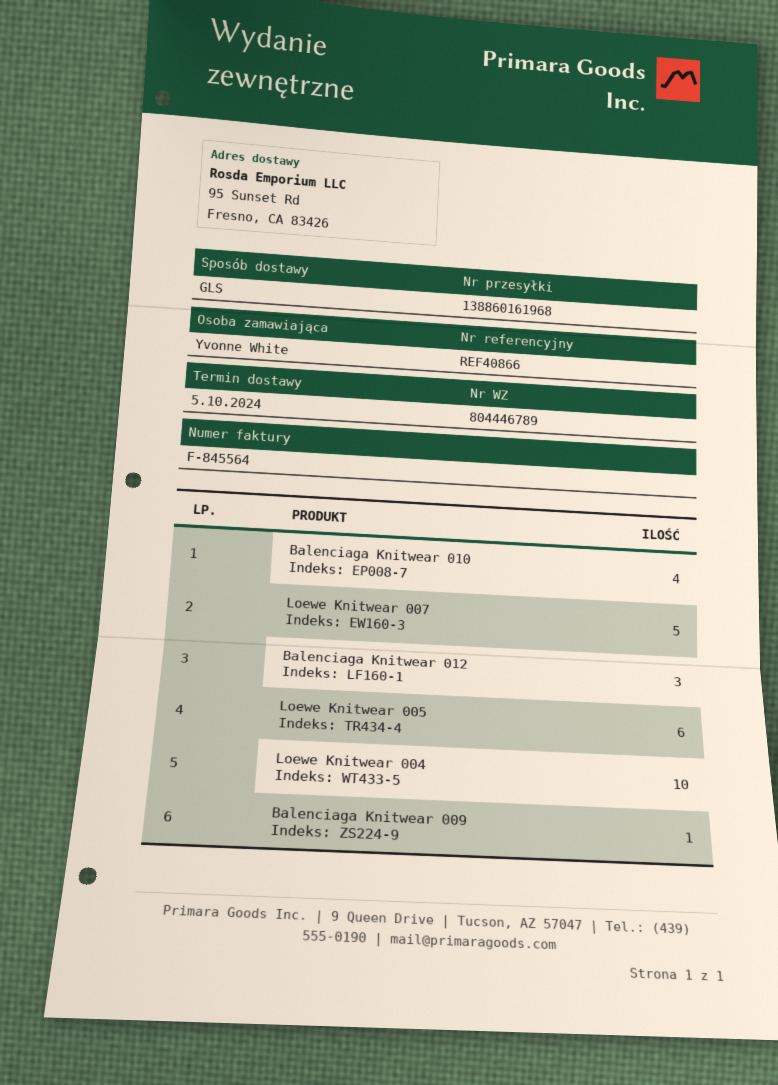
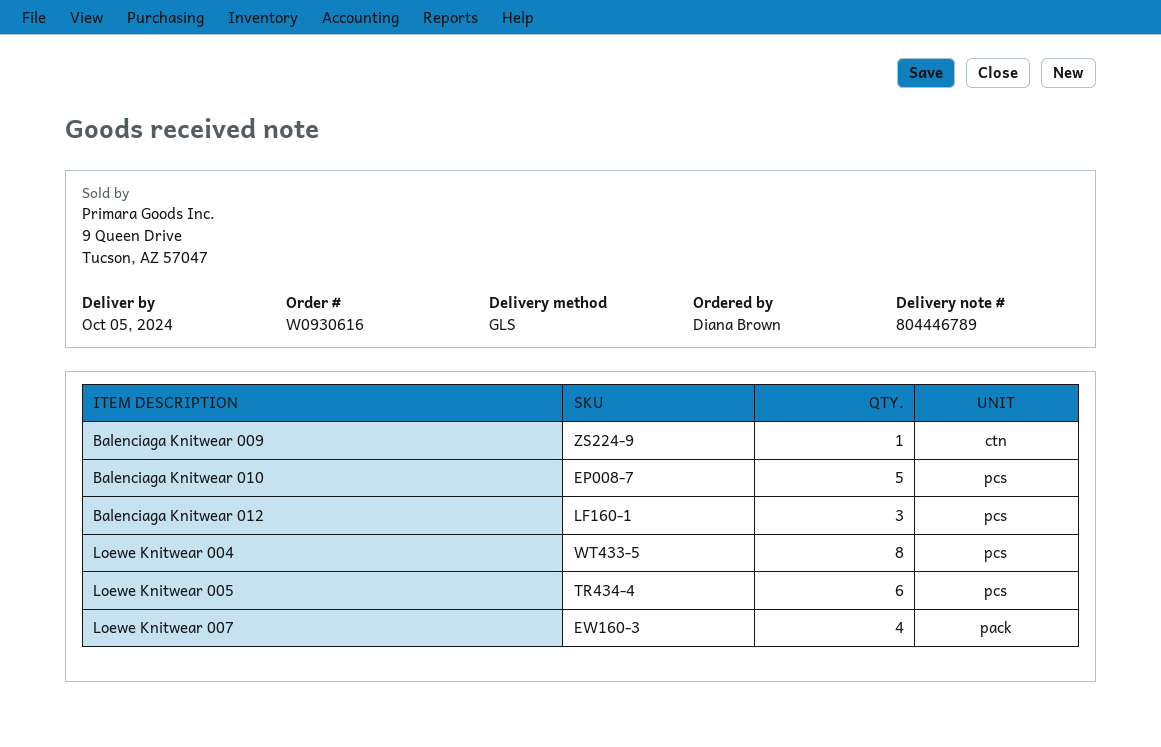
ordered by: Yvonne White -> Diana Brown
Balenciaga Knitwear 010: 4 -> 5
Loewe Knitwear 007: 5 -> 4
Loewe Knitwear 004: 10 -> 8

